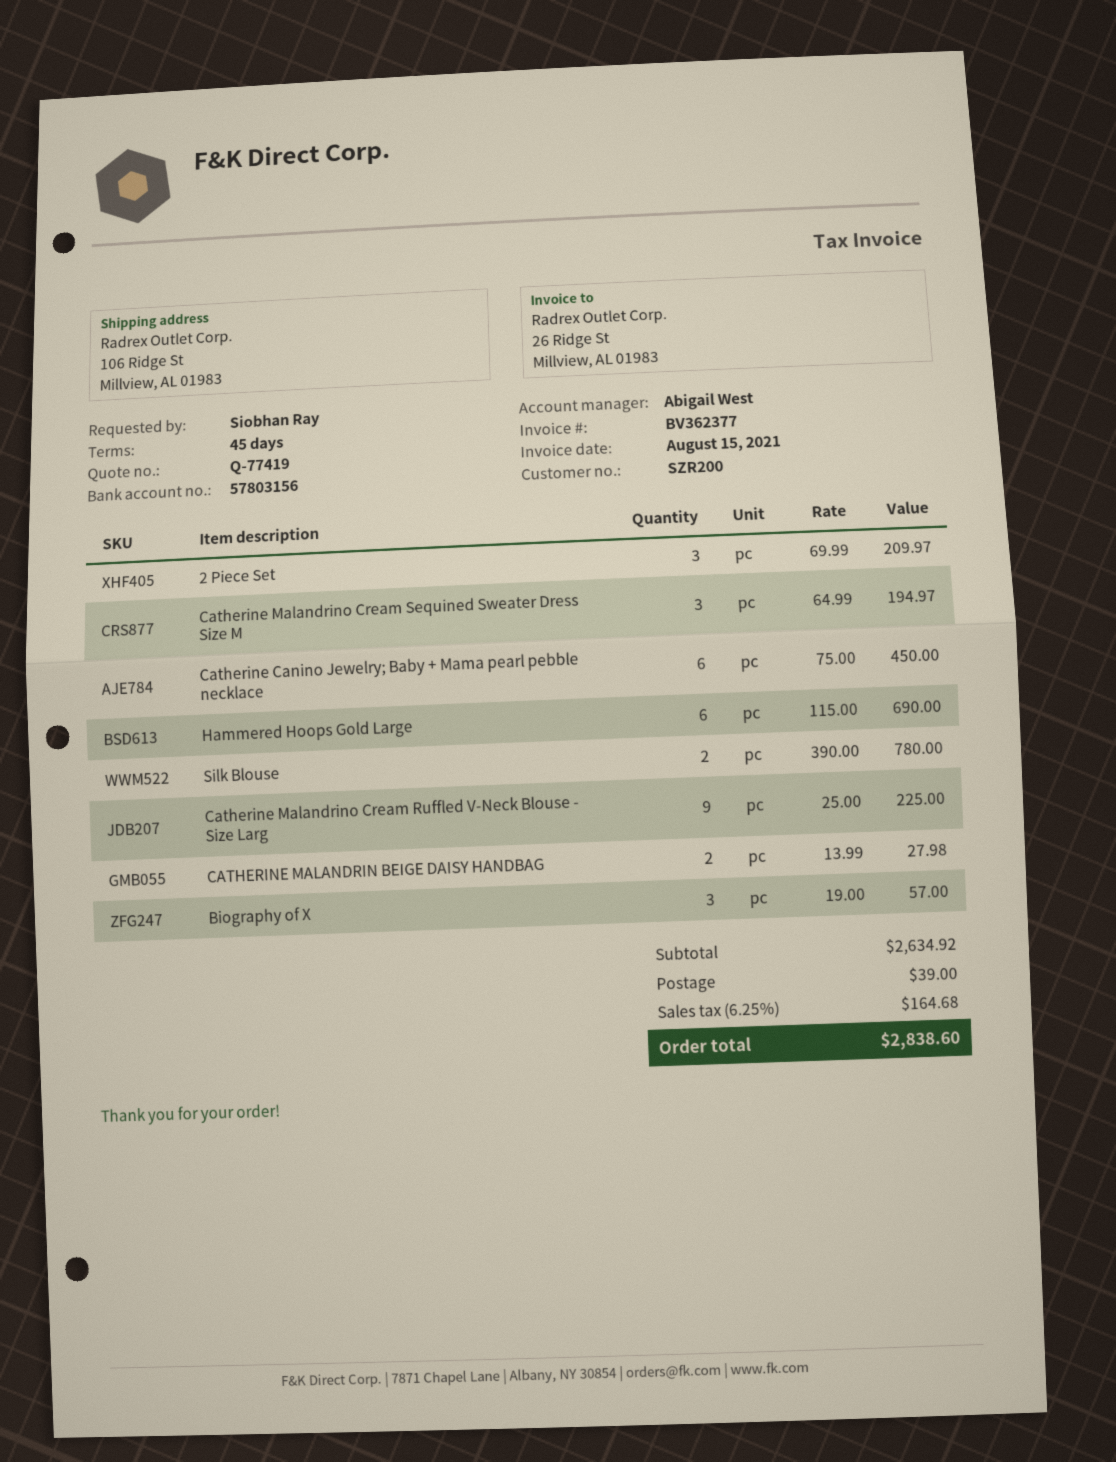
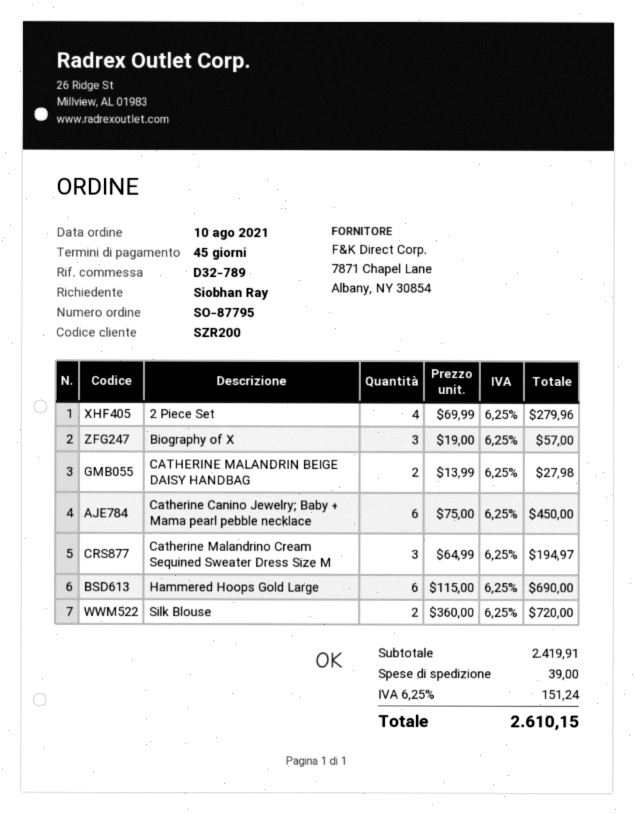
2 Piece Set: 3 x 69.99 = 209.97 -> 4 x 69.99 = 279.96
Silk Blouse: 2 x 390.00 = 780.00 -> 2 x 360.00 = 720.00
Catherine Malandrino Cream Ruffled V-Neck Blouse - Size Larg: 9 x 25.00 = 225.00 -> none
subtotal: 2634.92 -> 2419.91
tax: 6.25% = 164.68 -> 6.25% = 151.24
total: 2838.60 -> 2610.15

